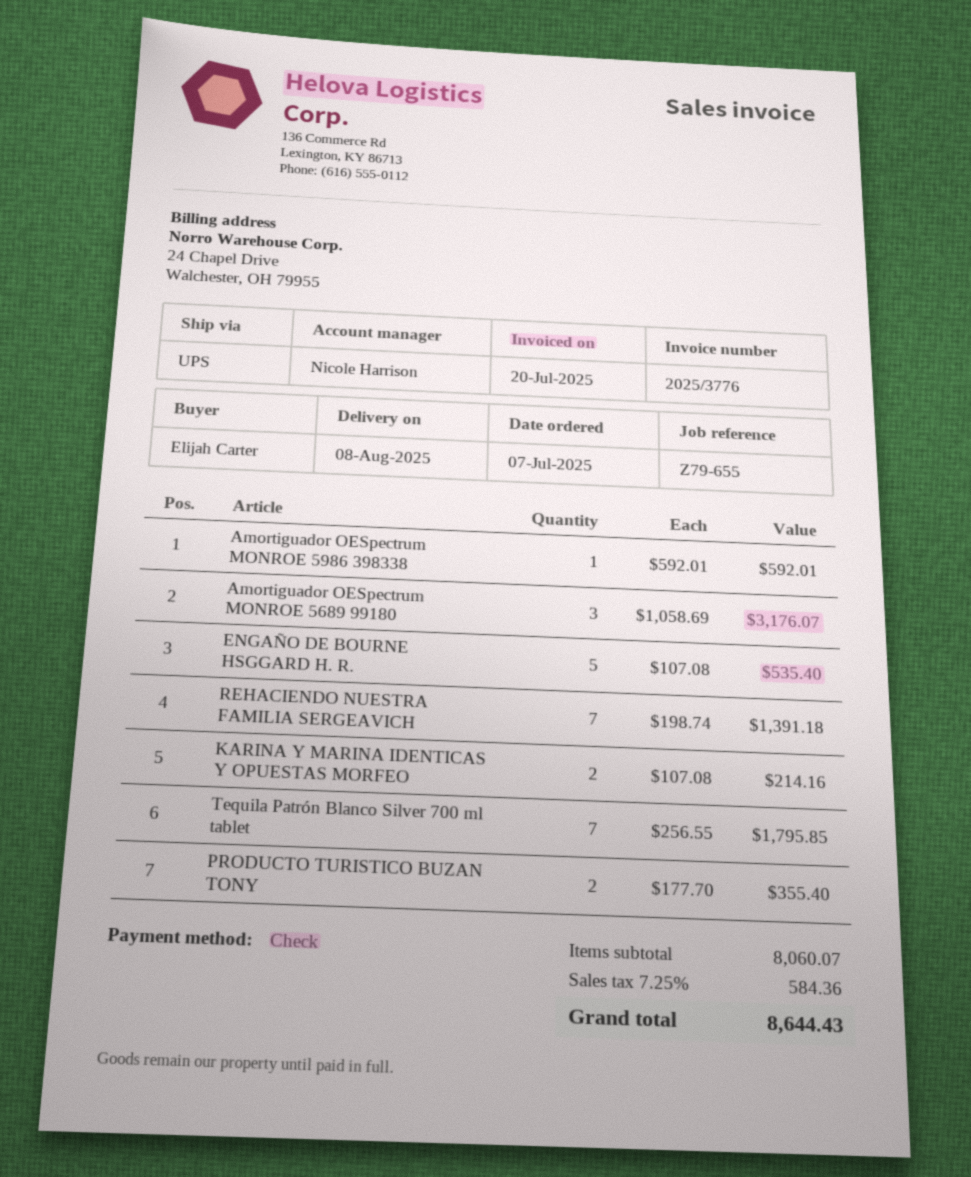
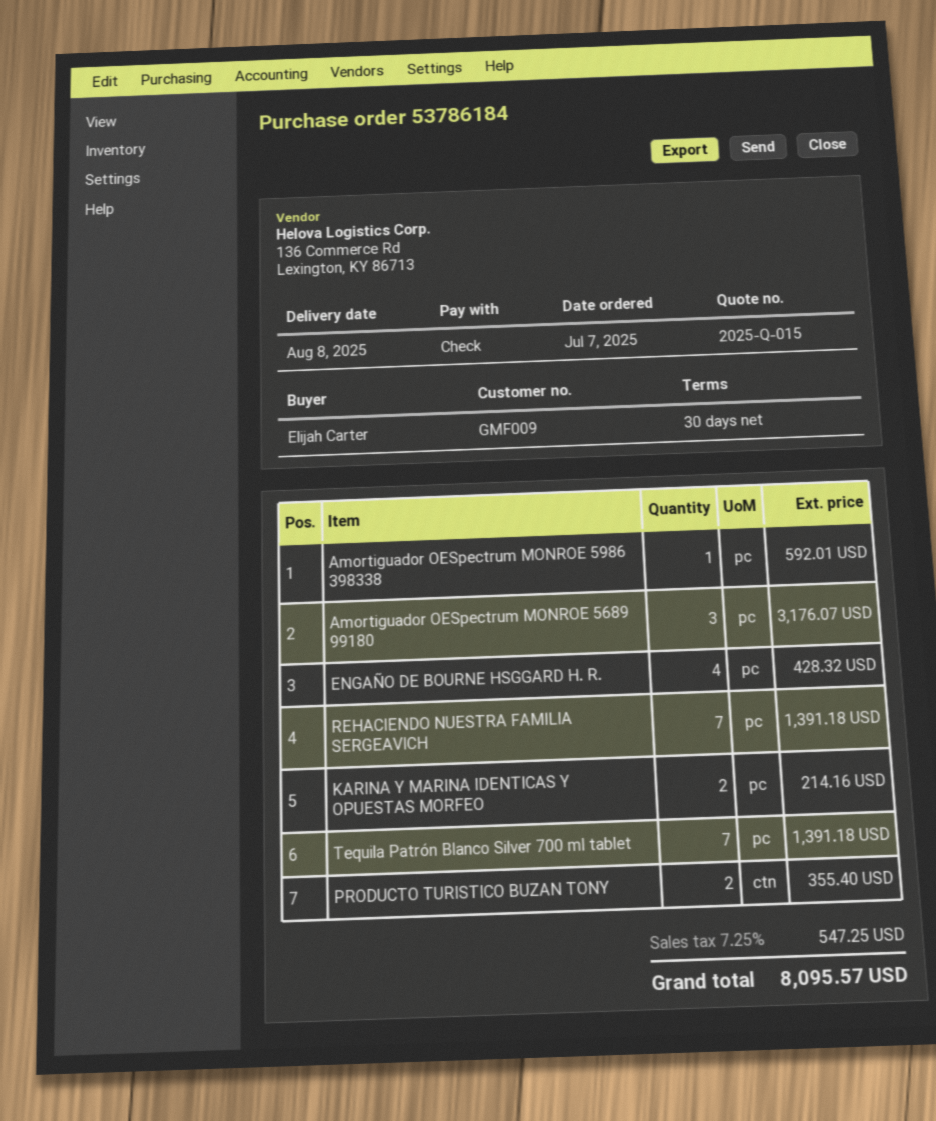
ENGAÑO DE BOURNE HSGGARD H. R.: 5 for 535.40 -> 4 for 428.32
Tequila Patrón Blanco Silver 700 ml tablet: 7 for 1795.85 -> 7 for 1391.18
tax: 7.25% = 584.36 -> 7.25% = 547.25
total: 8644.43 -> 8095.57

